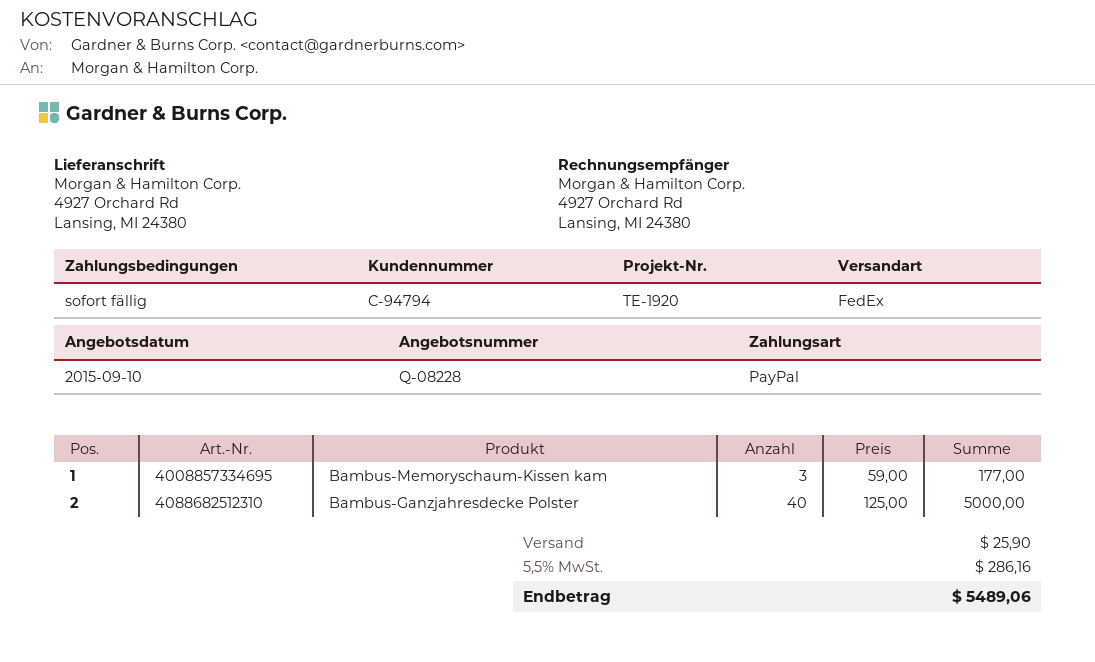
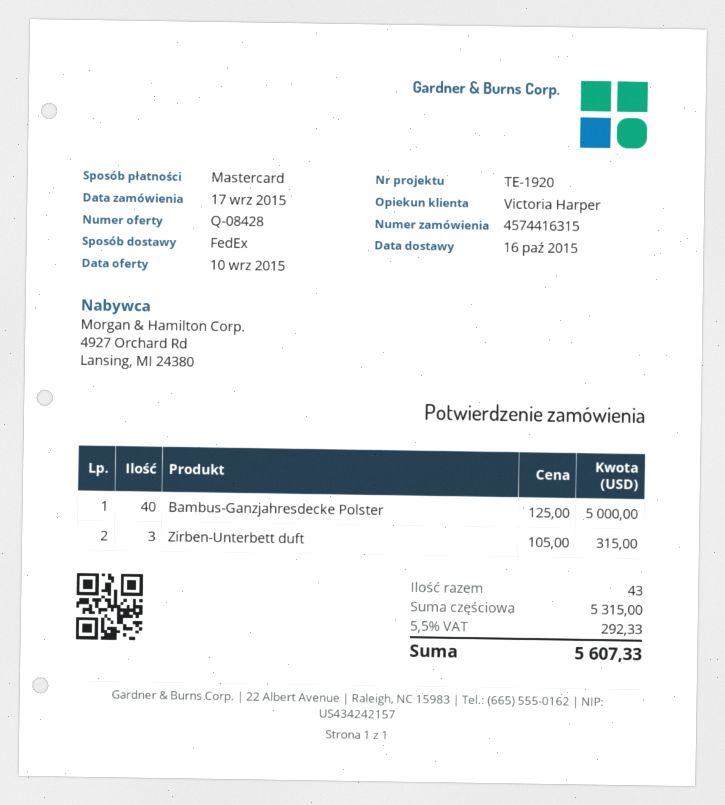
quote number: Q-08228 -> Q-08428
payment method: PayPal -> Mastercard
Bambus-Memoryschaum-Kissen kam: 3 x 59.00 = 177.00 -> none
Zirben-Unterbett duft: none -> 3 x 105.00 = 315.00
shipping: 25.90 -> none
tax: 5.5% = 286.16 -> 5.5% = 292.33
total: 5489.06 -> 5607.33

